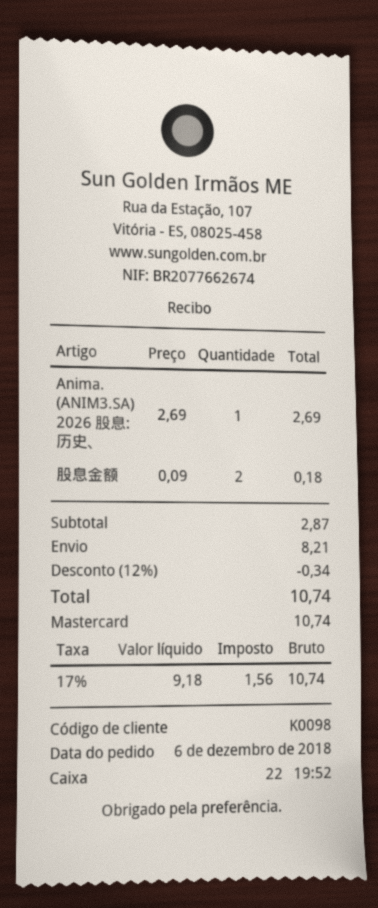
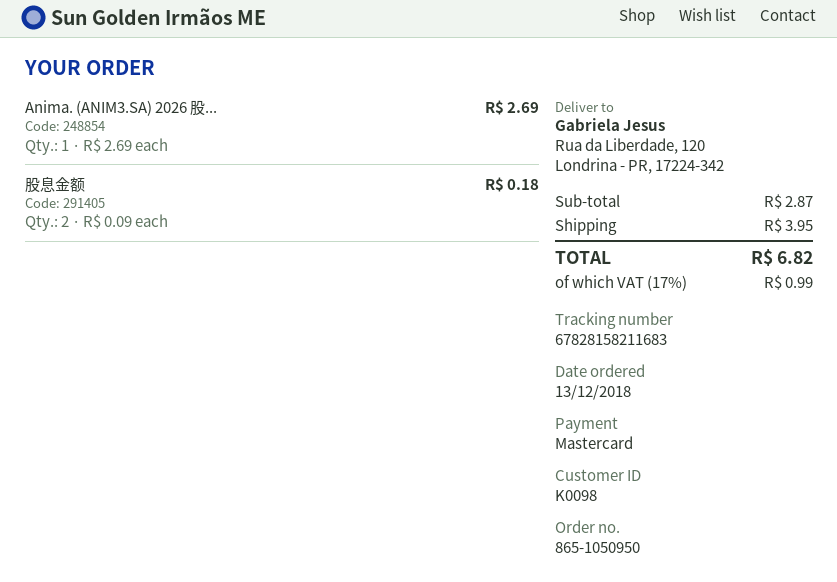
order date: 2018-12-06 -> 2018-12-13
discount: 12% = 0.34 -> none
shipping: 8.21 -> 3.95
tax: 17% = 1.56 -> 17% = 0.99
total: 10.74 -> 6.82

